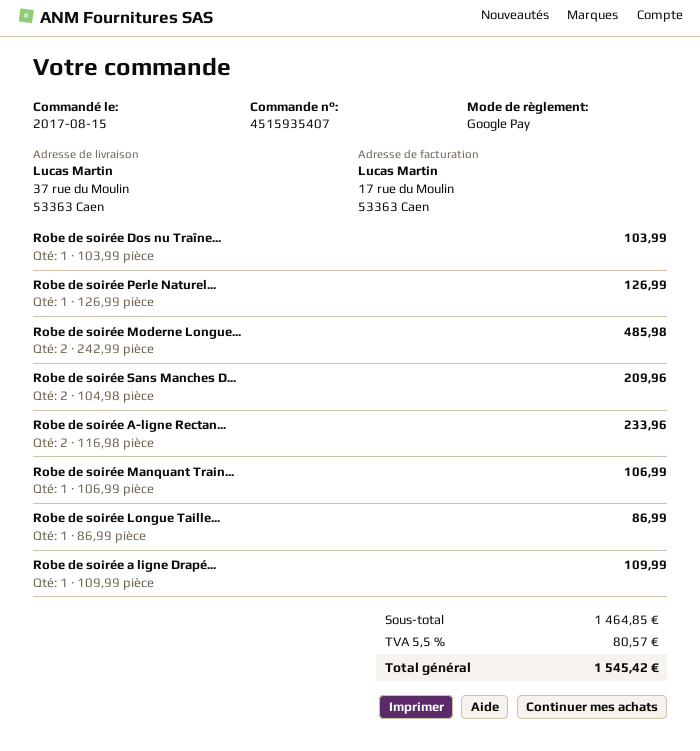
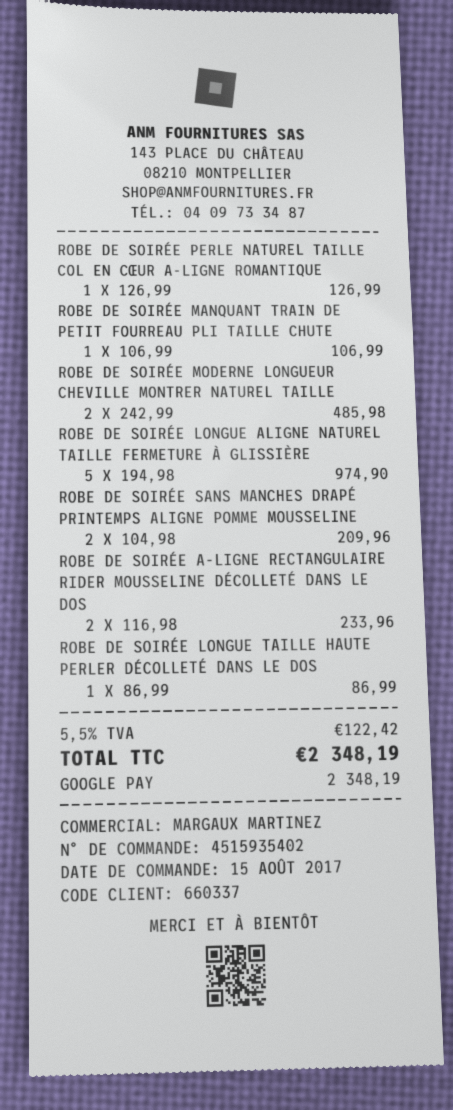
order number: 4515935407 -> 4515935402
Robe de soirée Dos nu Traîne...: 1 x 103.99 = 103.99 -> none
Robe de soirée a ligne Drapé...: 1 x 109.99 = 109.99 -> none
ROBE DE SOIRÉE LONGUE ALIGNE NATUREL TAILLE FERMETURE À GLISSIÈRE: none -> 5 x 194.98 = 974.90
tax: 5.5% = 80.57 -> 5.5% = 122.42
total: 1545.42 -> 2348.19

